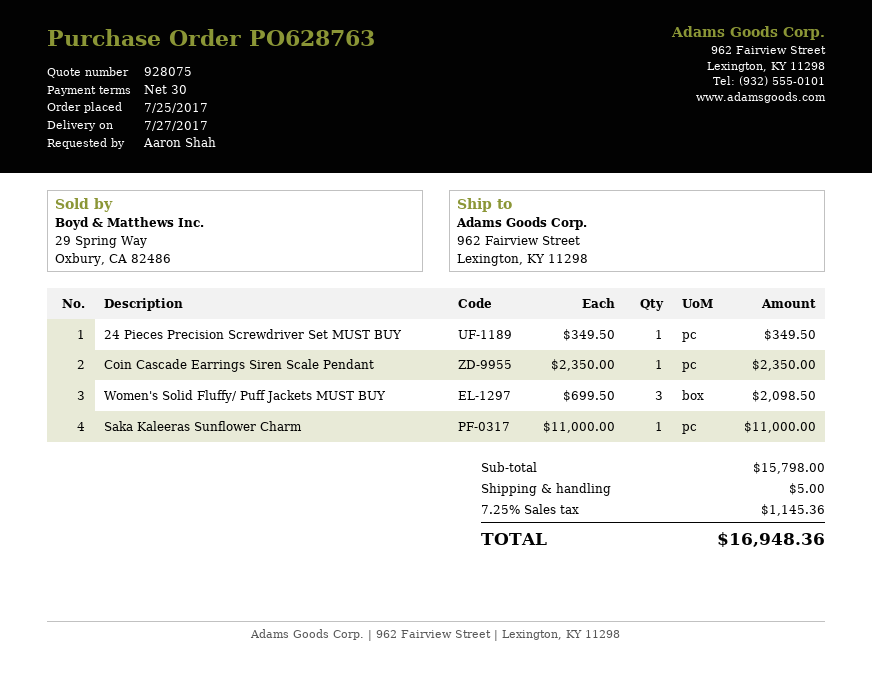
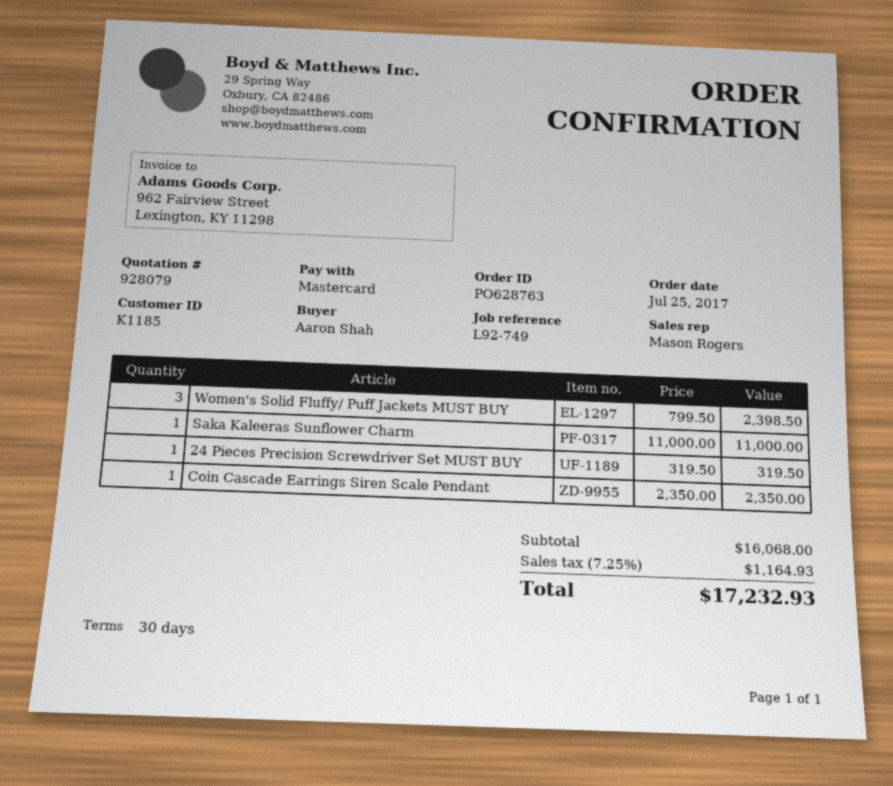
quote number: 928075 -> 928079
24 Pieces Precision Screwdriver Set MUST BUY: 1 x 349.50 = 349.50 -> 1 x 319.50 = 319.50
Women's Solid Fluffy/ Puff Jackets MUST BUY: 3 x 699.50 = 2098.50 -> 3 x 799.50 = 2398.50
subtotal: 15798.00 -> 16068.00
shipping: 5.00 -> none
tax: 7.25% = 1145.36 -> 7.25% = 1164.93
total: 16948.36 -> 17232.93

